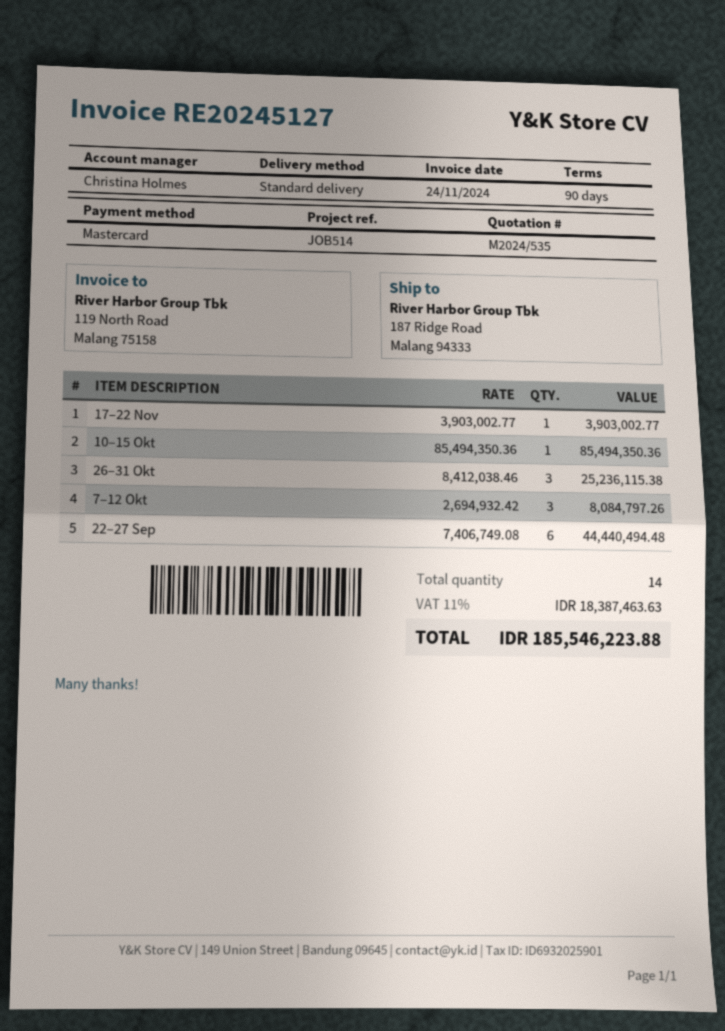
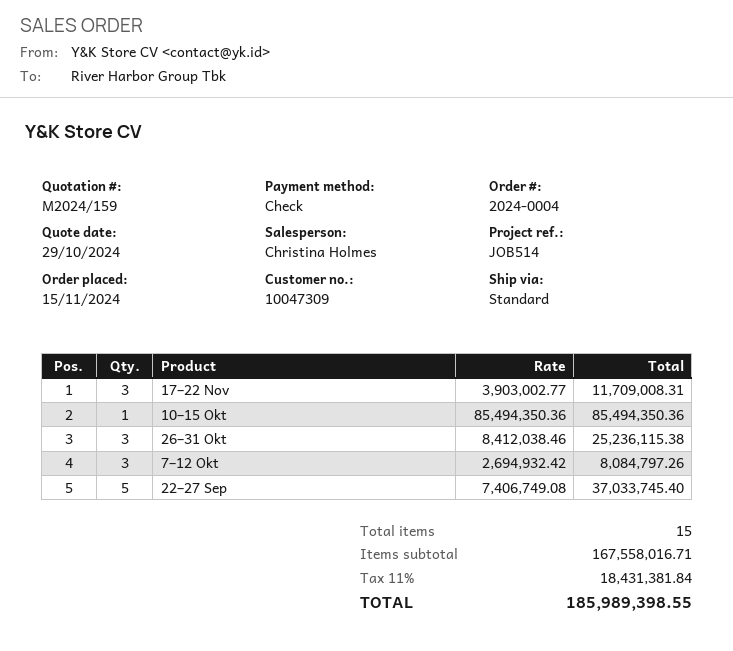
quote number: M2024/535 -> M2024/159
payment method: Mastercard -> cheque
17–22 Nov: 1 x 3903002.77 = 3903002.77 -> 3 x 3903002.77 = 11709008.31
22–27 Sep: 6 x 7406749.08 = 44440494.48 -> 5 x 7406749.08 = 37033745.40
total quantity: 14 -> 15
tax: 11% = 18387463.63 -> 11% = 18431381.84
total: 185546223.88 -> 185989398.55

